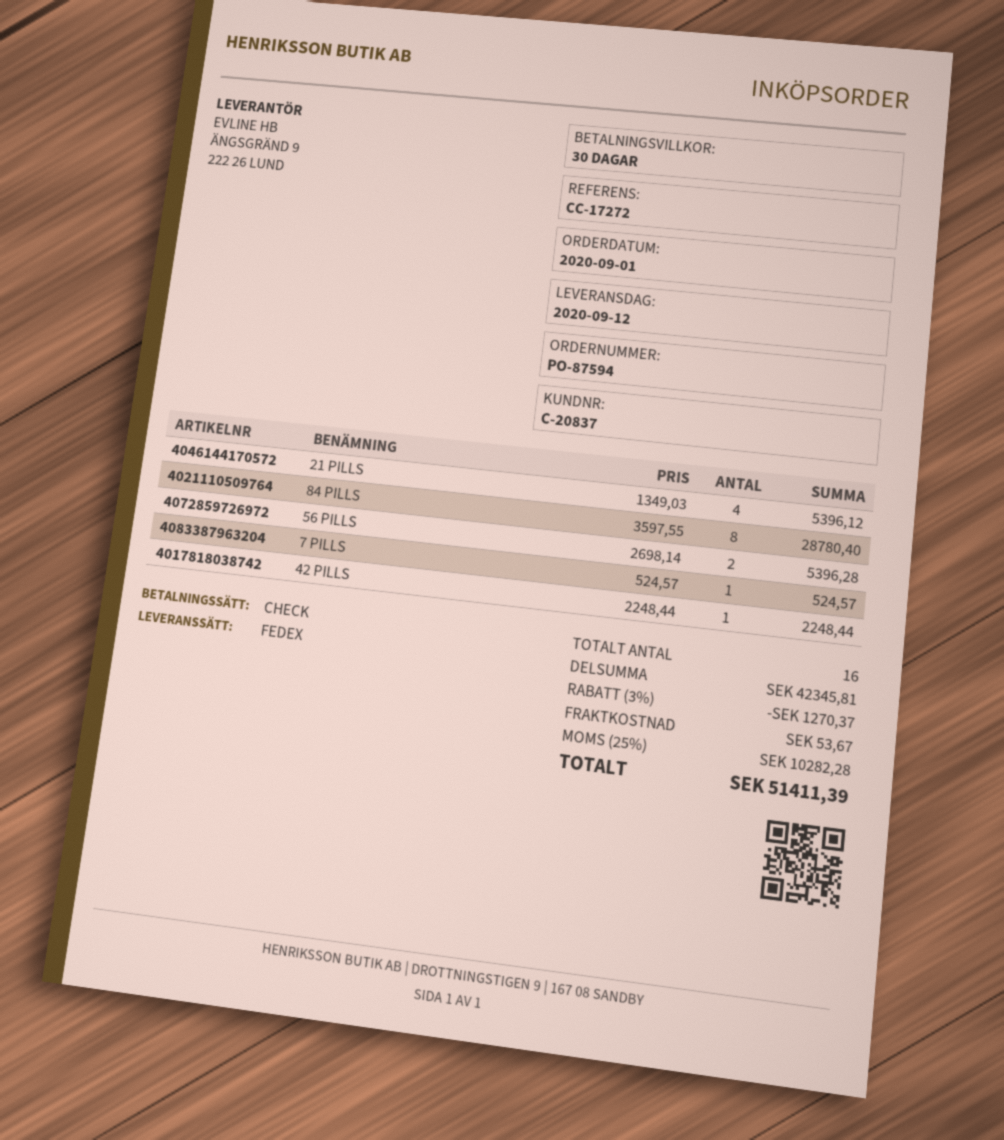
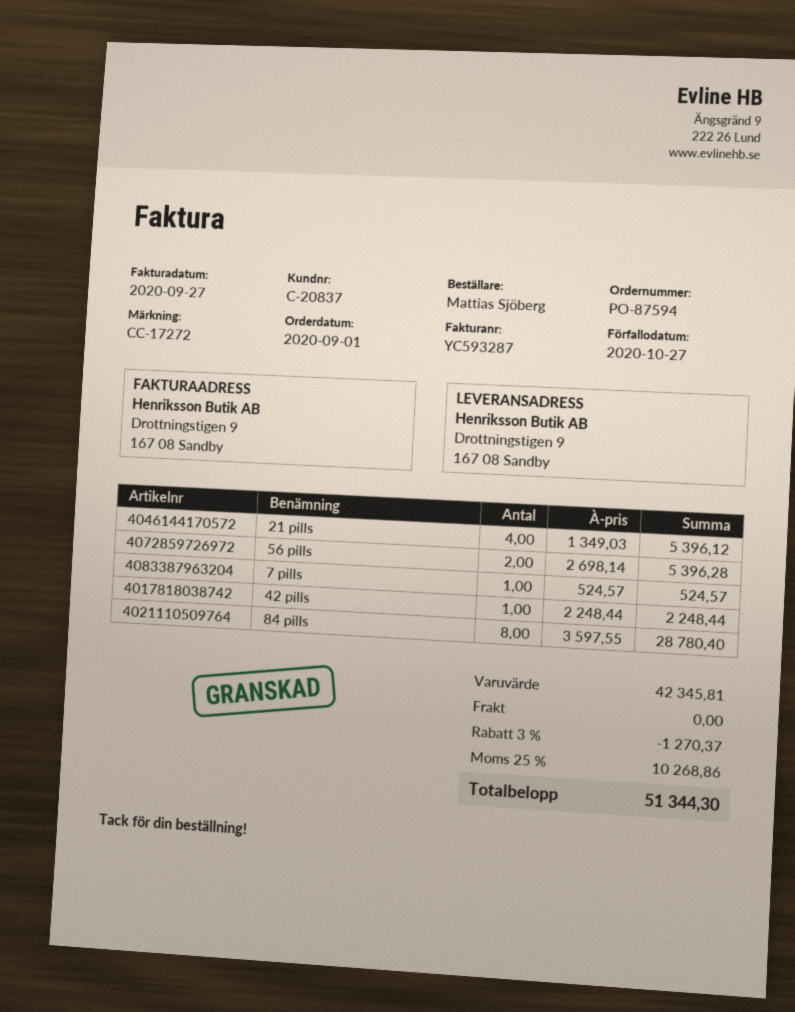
shipping: 53.67 -> 0.00
tax: 25% = 10282.28 -> 25% = 10268.86
total: 51411.39 -> 51344.30

